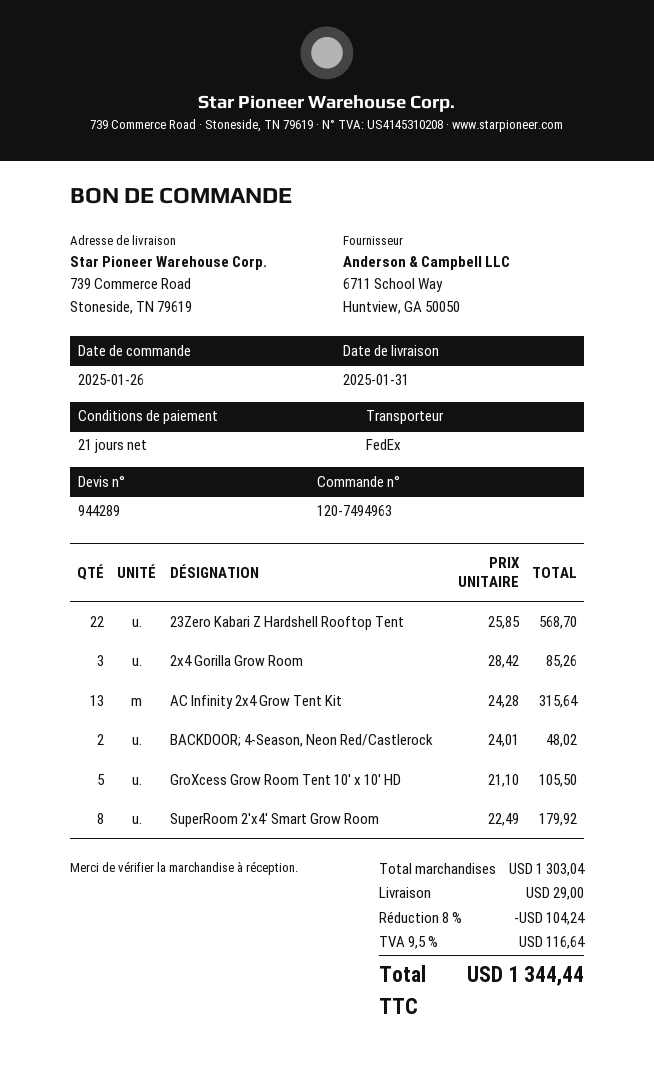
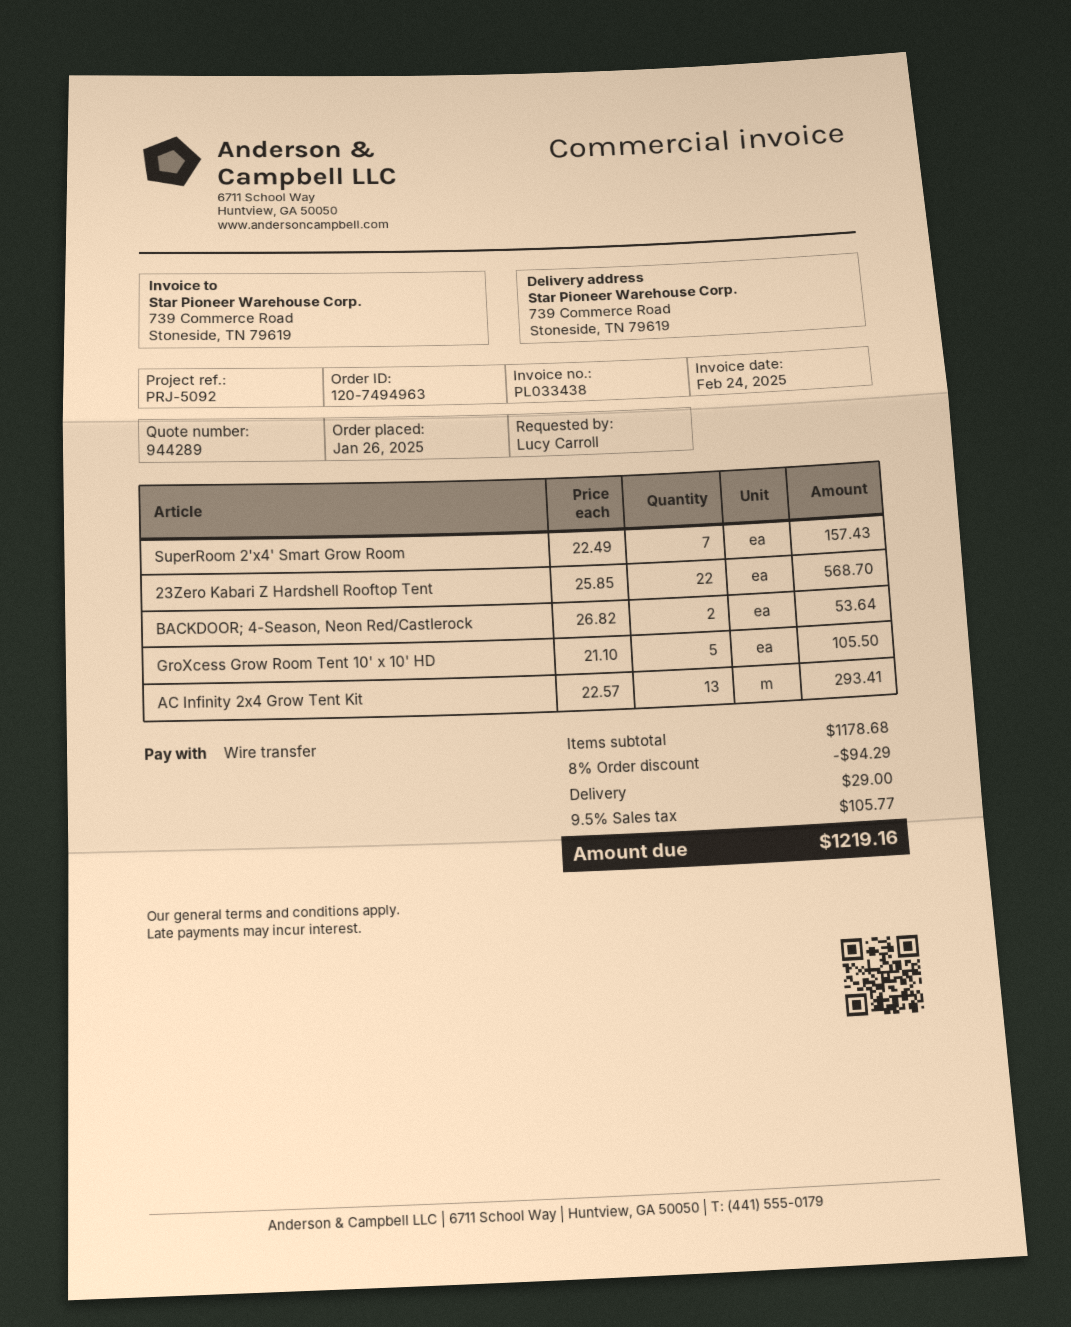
2x4 Gorilla Grow Room: 3 x 28.42 = 85.26 -> none
AC Infinity 2x4 Grow Tent Kit: 13 x 24.28 = 315.64 -> 13 x 22.57 = 293.41
BACKDOOR; 4-Season, Neon Red/Castlerock: 2 x 24.01 = 48.02 -> 2 x 26.82 = 53.64
SuperRoom 2'x4' Smart Grow Room: 8 x 22.49 = 179.92 -> 7 x 22.49 = 157.43
subtotal: 1303.04 -> 1178.68
discount: 8% = 104.24 -> 8% = 94.29
tax: 9.5% = 116.64 -> 9.5% = 105.77
total: 1344.44 -> 1219.16

